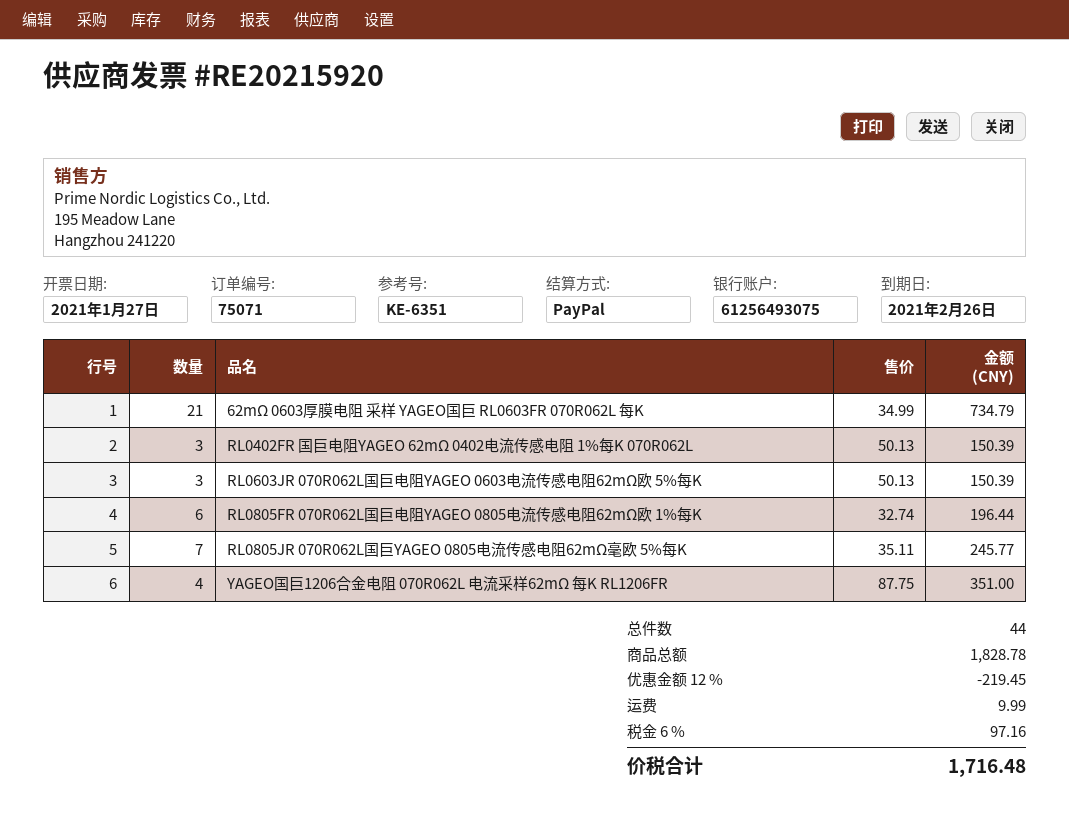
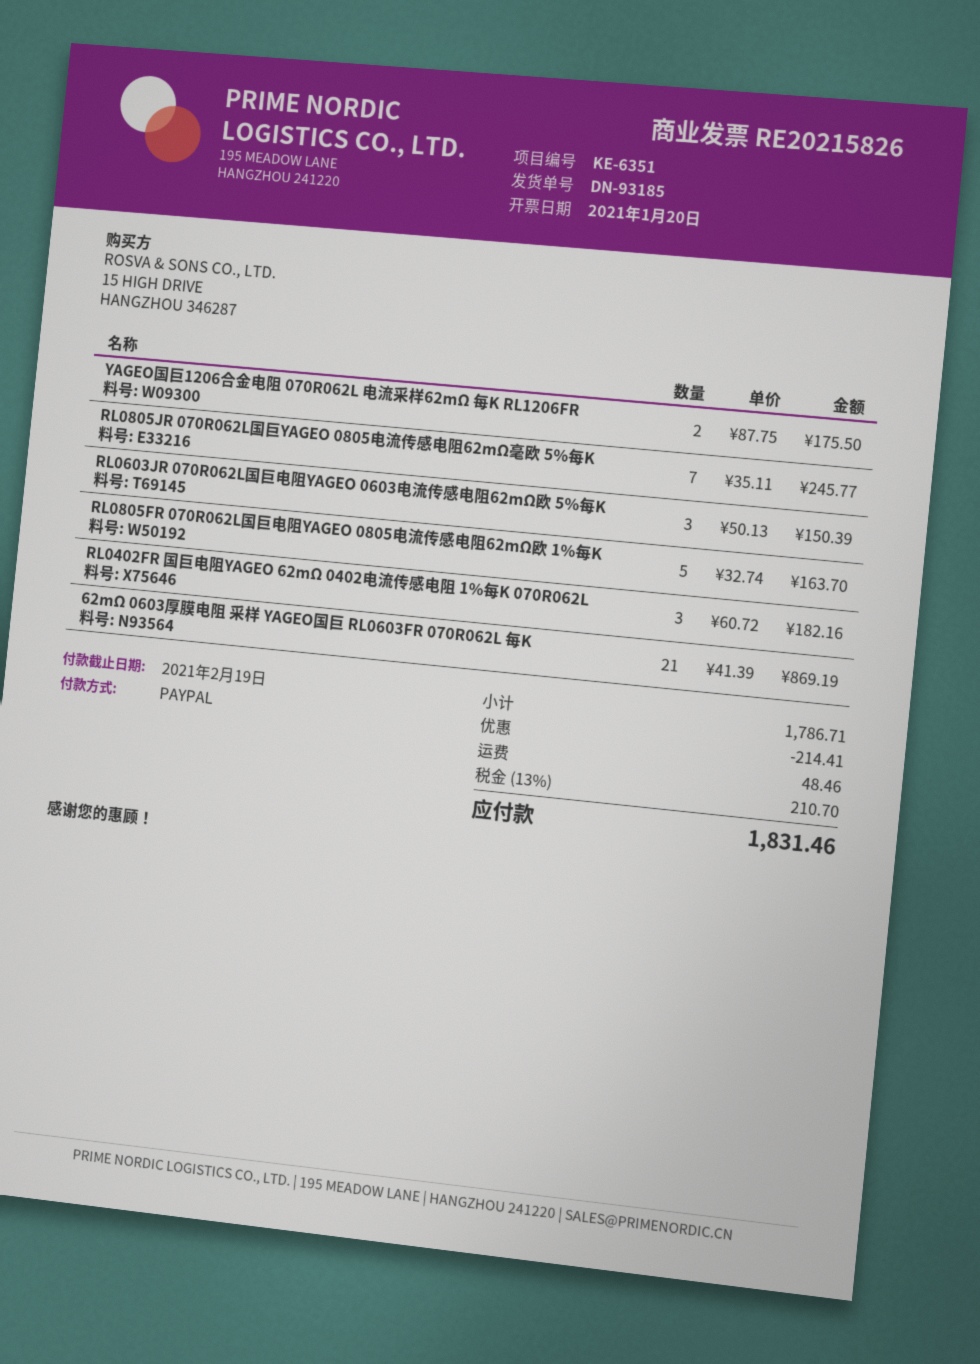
invoice number: RE20215920 -> RE20215826
invoice date: 2021-01-27 -> 2021-01-20
due date: 2021-02-26 -> 2021-02-19
62mΩ 0603厚膜电阻 采样 YAGEO国巨 RL0603FR 070R062L 每K: 21 x 34.99 = 734.79 -> 21 x 41.39 = 869.19
RL0402FR 国巨电阻YAGEO 62mΩ 0402电流传感电阻 1%每K 070R062L: 3 x 50.13 = 150.39 -> 3 x 60.72 = 182.16
RL0805FR 070R062L国巨电阻YAGEO 0805电流传感电阻62mΩ欧 1%每K: 6 x 32.74 = 196.44 -> 5 x 32.74 = 163.70
YAGEO国巨1206合金电阻 070R062L 电流采样62mΩ 每K RL1206FR: 4 x 87.75 = 351.00 -> 2 x 87.75 = 175.50
subtotal: 1828.78 -> 1786.71
discount: 219.45 -> 214.41
shipping: 9.99 -> 48.46
tax: 6% = 97.16 -> 13% = 210.70
total: 1716.48 -> 1831.46

